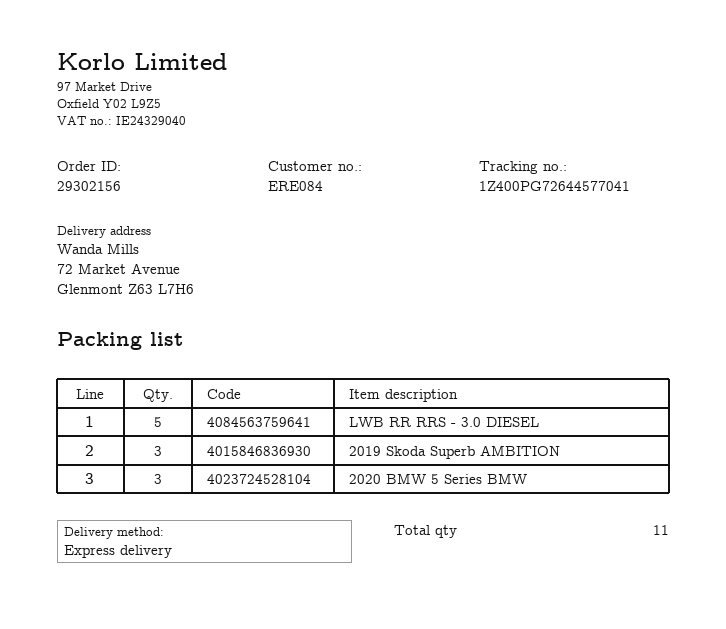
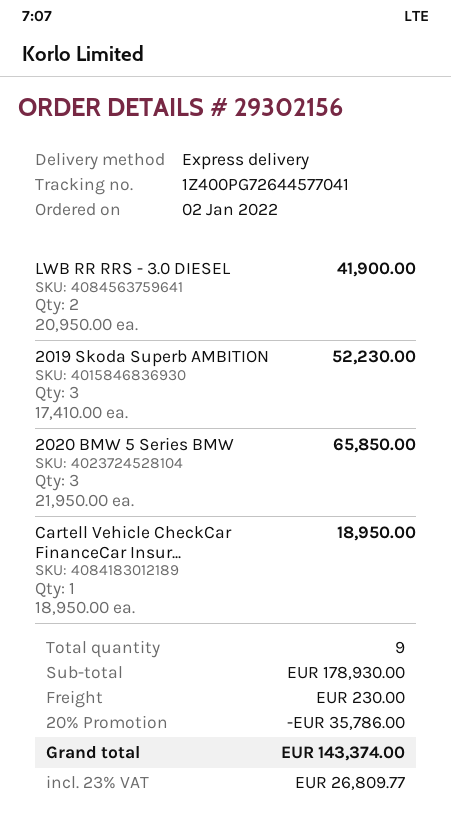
LWB RR RRS - 3.0 DIESEL: 5 -> 2
Cartell Vehicle CheckCar FinanceCar Insur...: none -> 1
total quantity: 11 -> 9

